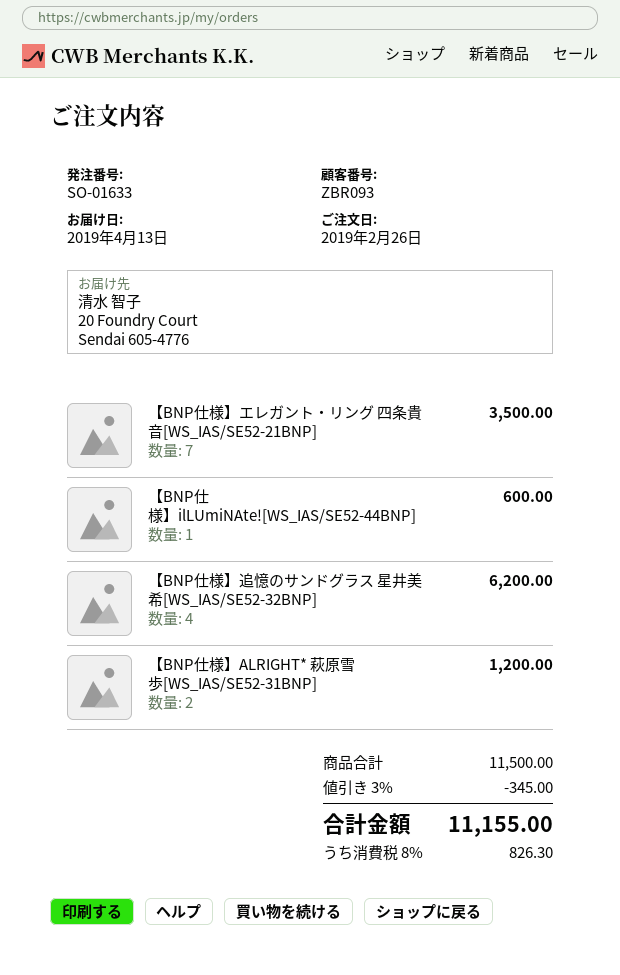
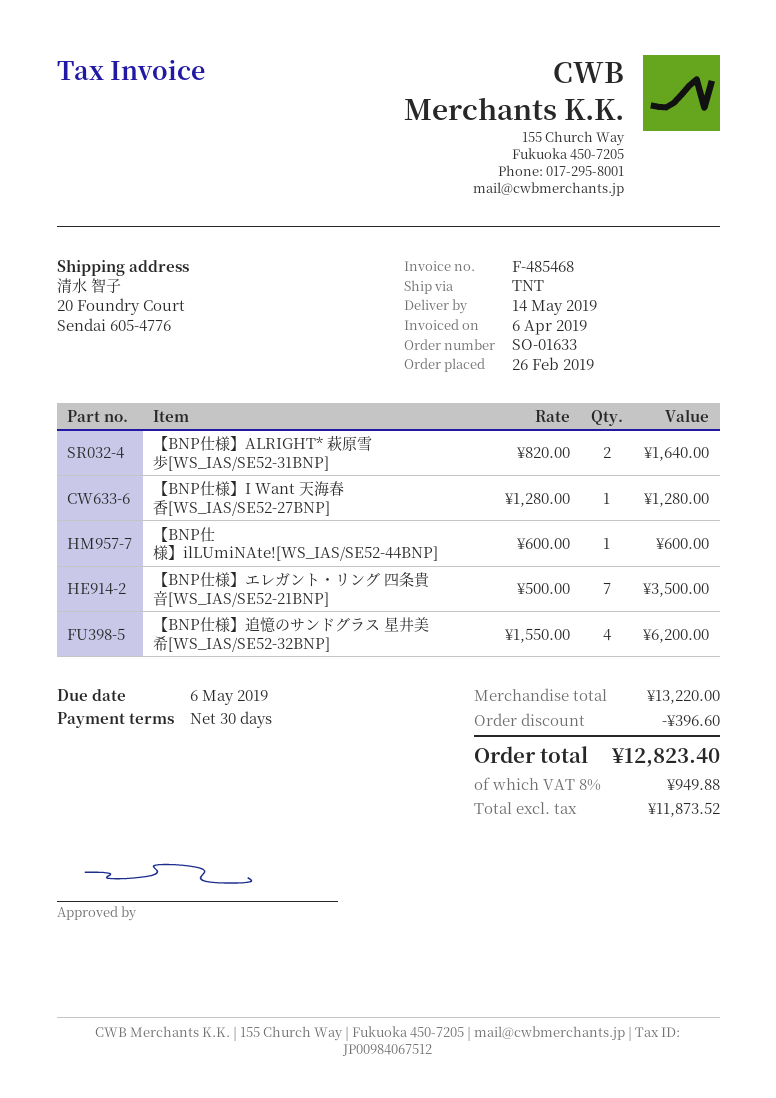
delivery date: 2019-04-13 -> 2019-05-14
【BNP仕様】ALRIGHT* 萩原雪歩[WS_IAS/SE52-31BNP]: 2 for 1200.00 -> 2 for 1640.00
【BNP仕様】I Want 天海春香[WS_IAS/SE52-27BNP]: none -> 1 for 1280.00
subtotal: 11500.00 -> 13220.00
discount: 345.00 -> 396.60
tax: 8% = 826.30 -> 8% = 949.88
total: 11155.00 -> 12823.40

